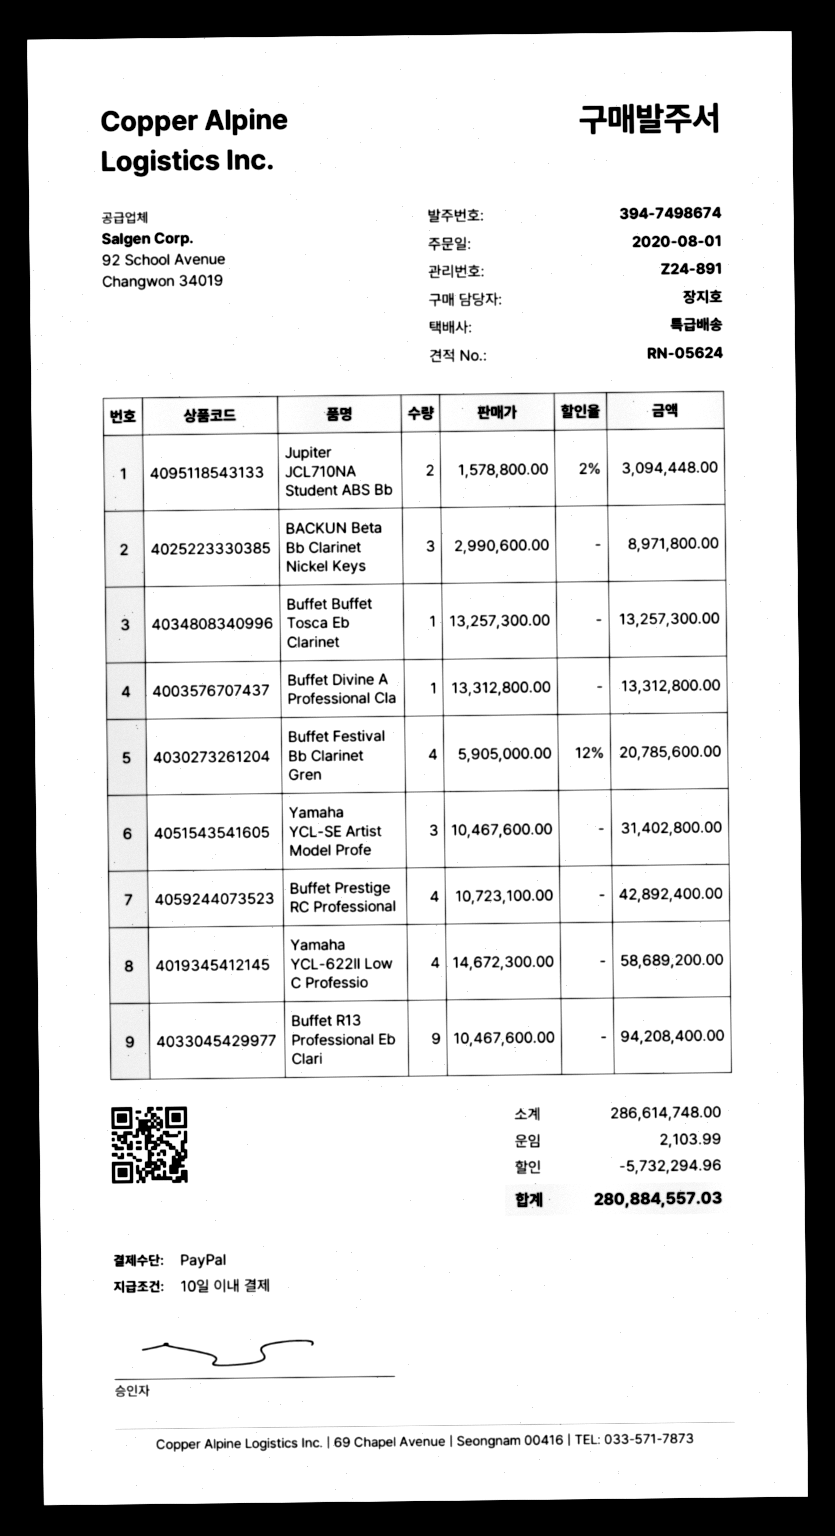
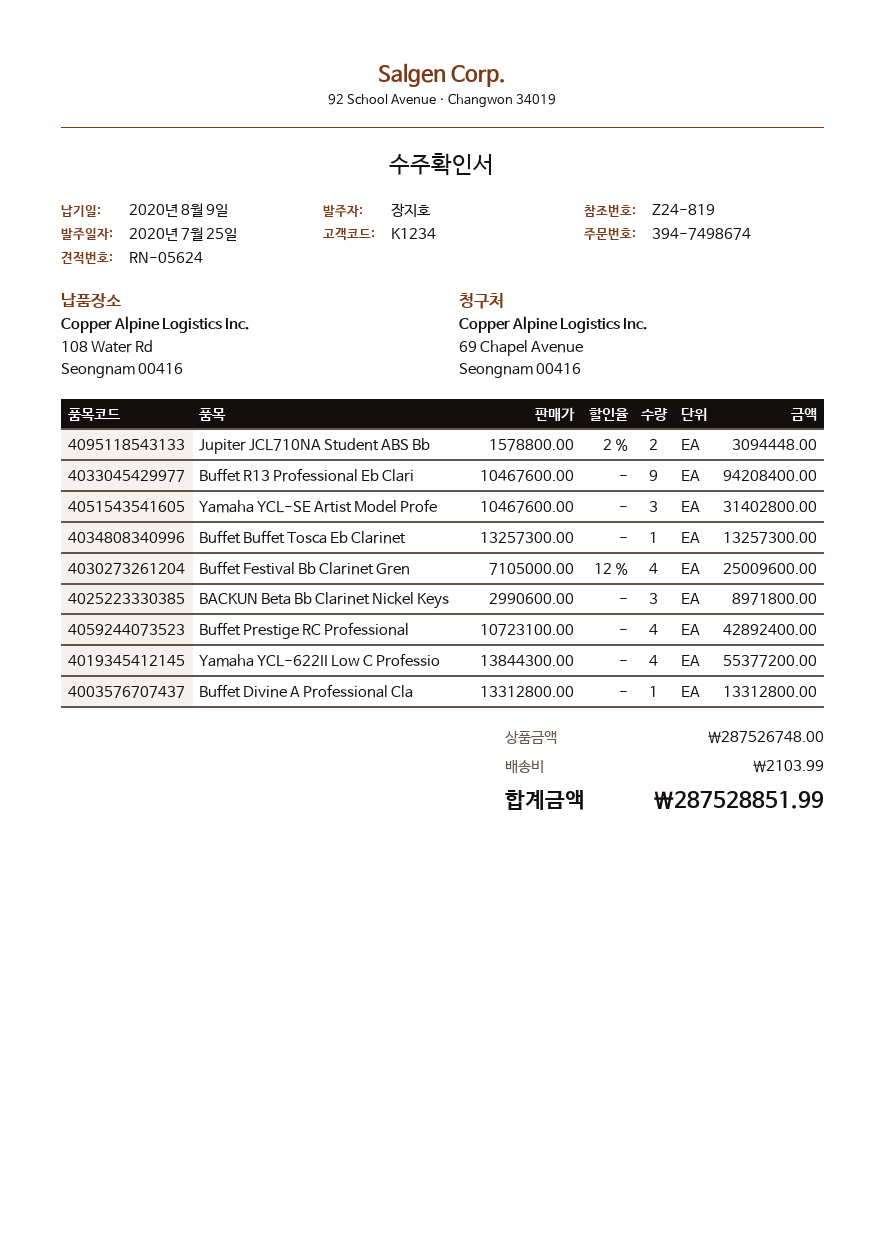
order date: 2020-08-01 -> 2020-07-25
reference: Z24-891 -> Z24-819
Buffet Festival Bb Clarinet Gren: 4 x 5905000.00 - 12% = 20785600.00 -> 4 x 7105000.00 - 12% = 25009600.00
Yamaha YCL-622II Low C Professio: 4 x 14672300.00 = 58689200.00 -> 4 x 13844300.00 = 55377200.00
subtotal: 286614748.00 -> 287526748.00
discount: 5732294.96 -> none
total: 280884557.03 -> 287528851.99

